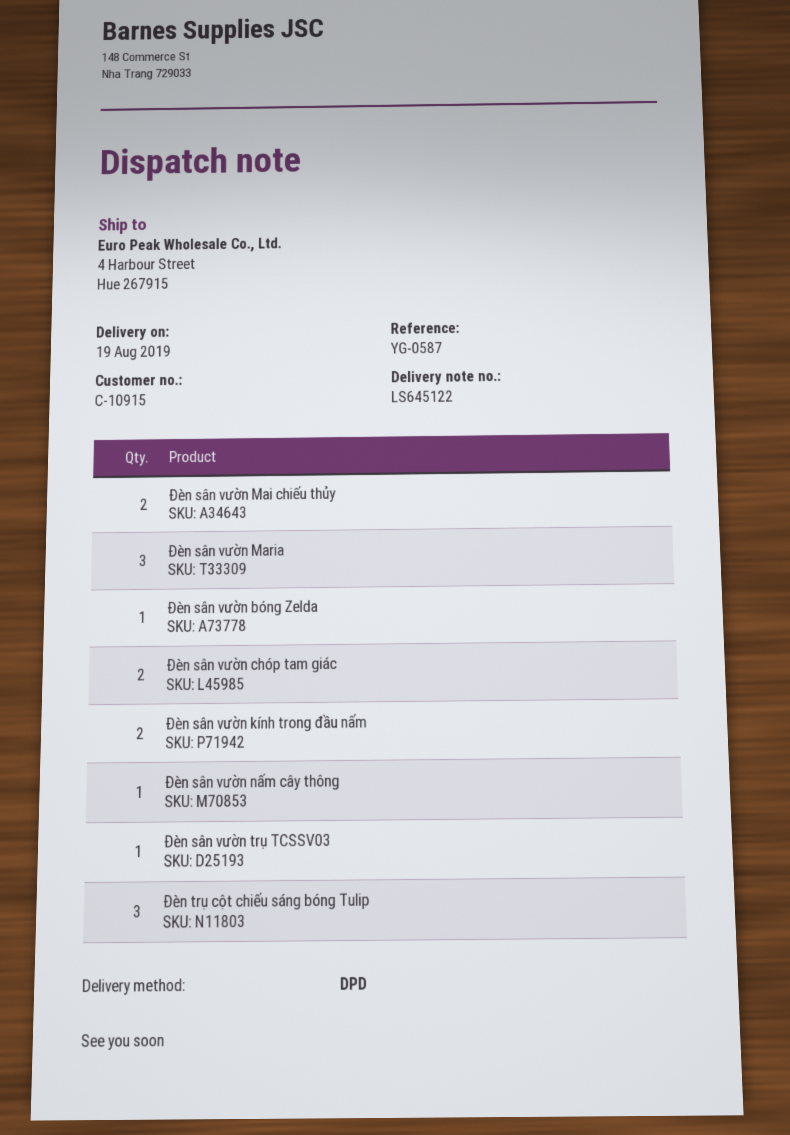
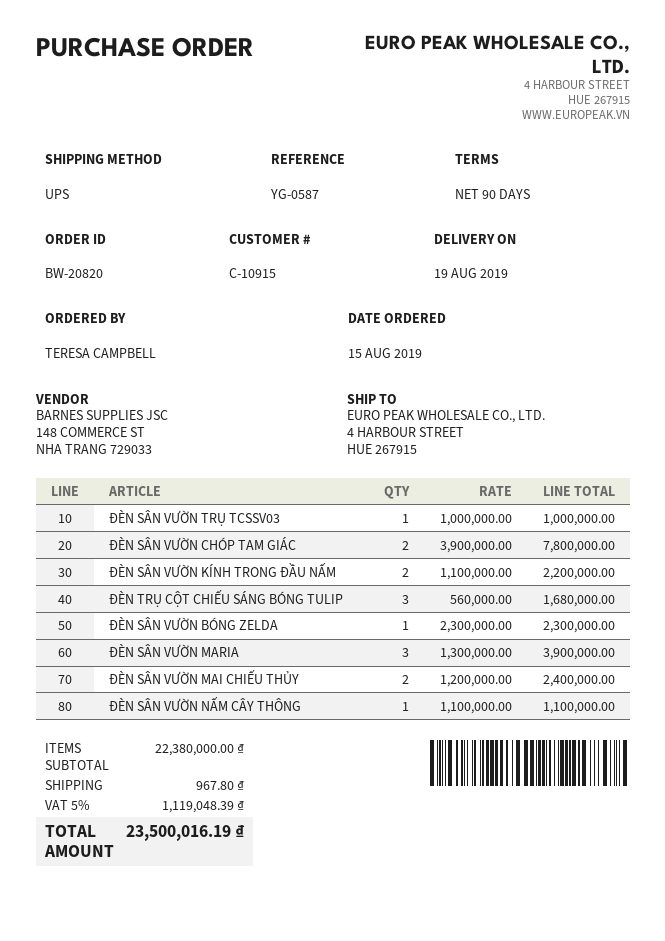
shipping method: DPD -> UPS

